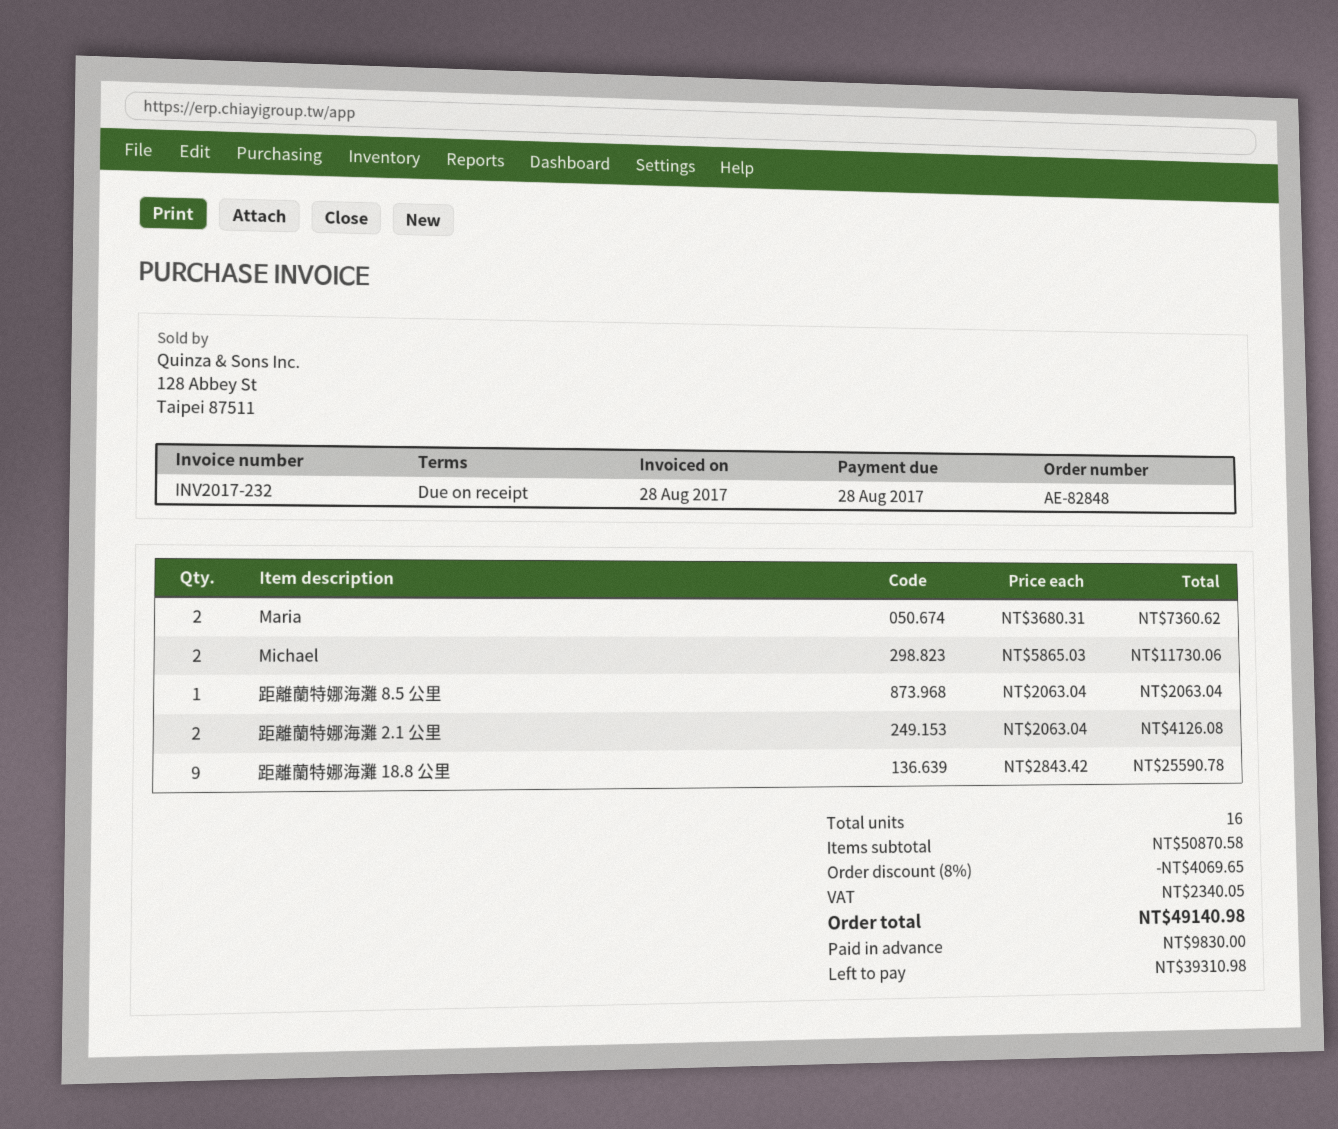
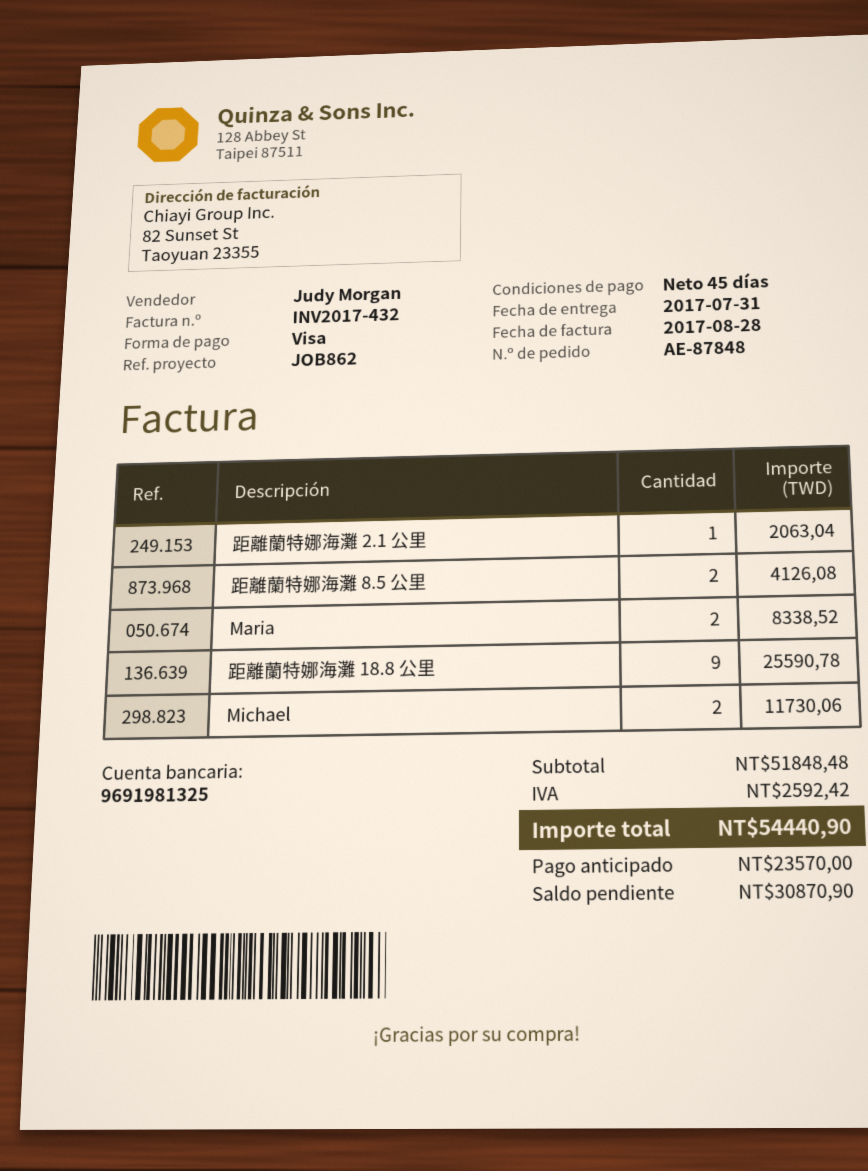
order number: AE-82848 -> AE-87848
invoice number: INV2017-232 -> INV2017-432
payment terms: on receipt -> 45 days
Maria: 2 for 7360.62 -> 2 for 8338.52
距離蘭特娜海灘 8.5 公里: 1 for 2063.04 -> 2 for 4126.08
距離蘭特娜海灘 2.1 公里: 2 for 4126.08 -> 1 for 2063.04
subtotal: 50870.58 -> 51848.48
discount: 8% = 4069.65 -> none
tax: 2340.05 -> 2592.42
total: 49140.98 -> 54440.90
deposit: 9830.00 -> 23570.00
balance: 39310.98 -> 30870.90

